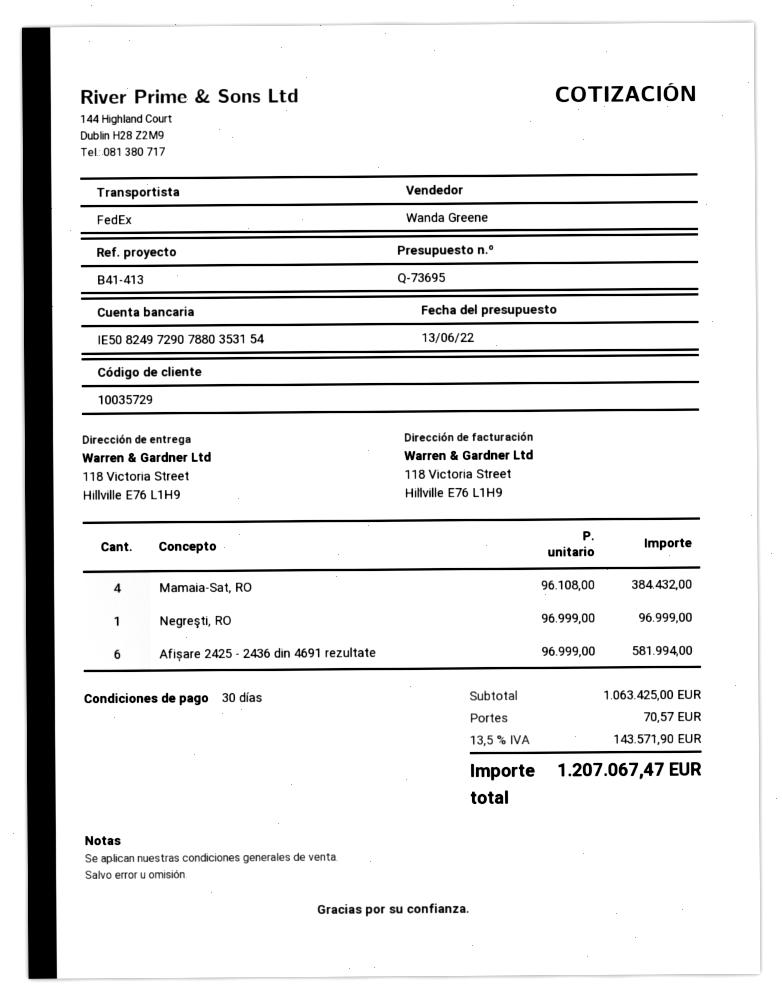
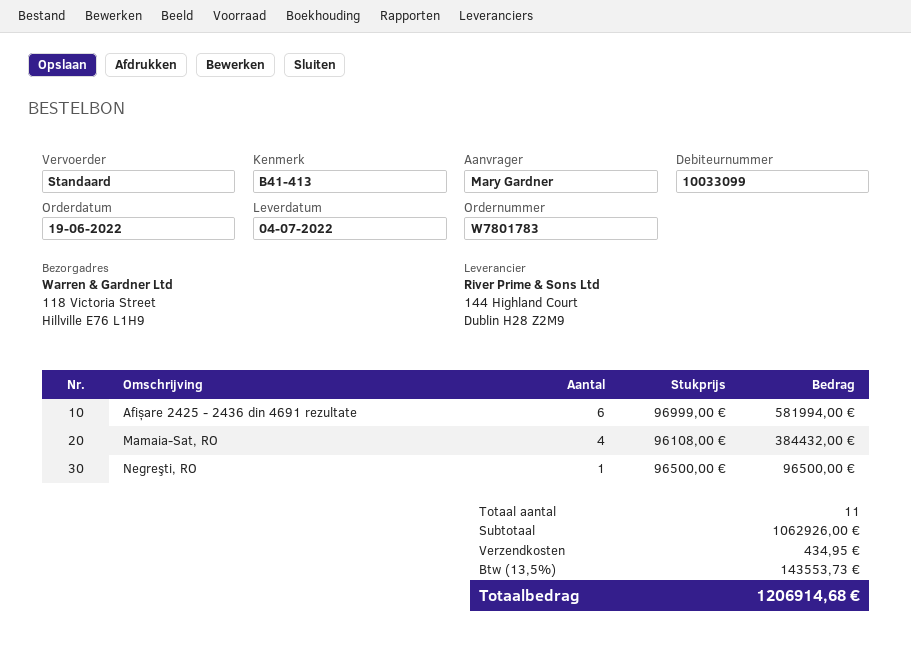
customer number: 10035729 -> 10033099
shipping method: FedEx -> standard
Negreşti, RO: 1 x 96999.00 = 96999.00 -> 1 x 96500.00 = 96500.00
subtotal: 1063425.00 -> 1062926.00
shipping: 70.57 -> 434.95
tax: 13.5% = 143571.90 -> 13.5% = 143553.73
total: 1207067.47 -> 1206914.68

